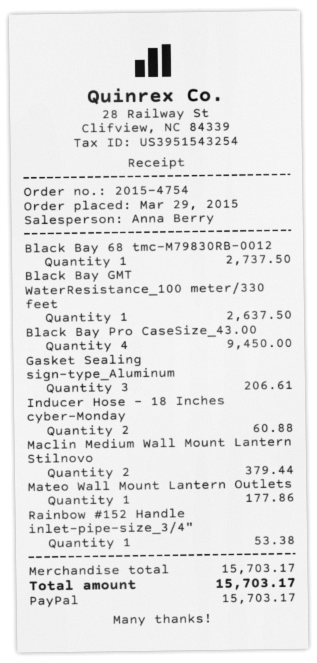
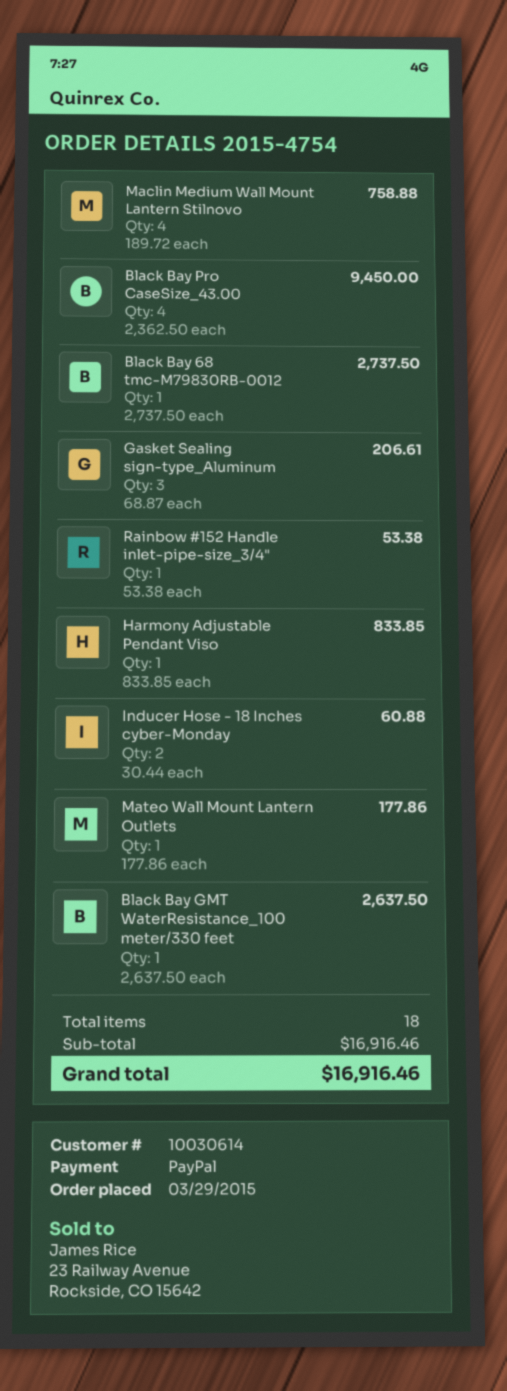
Maclin Medium Wall Mount Lantern Stilnovo: 2 for 379.44 -> 4 for 758.88
Harmony Adjustable Pendant Viso: none -> 1 for 833.85
subtotal: 15703.17 -> 16916.46
total: 15703.17 -> 16916.46

